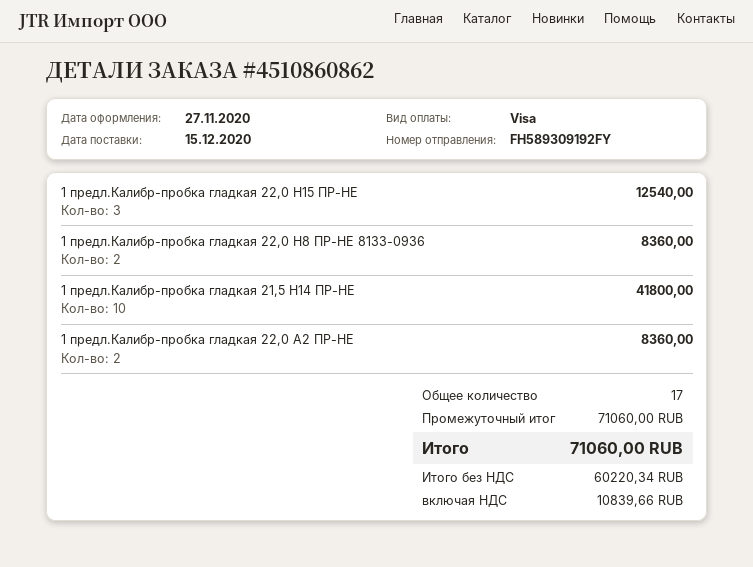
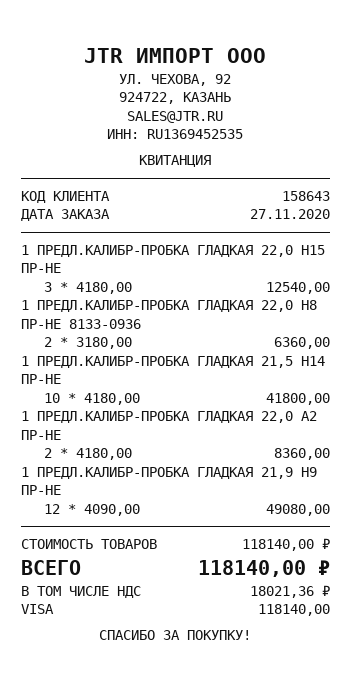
1 предл.Калибр-пробка гладкая 22,0 H8 ПР-НЕ 8133-0936: 2 for 8360.00 -> 2 for 6360.00
1 ПРЕДЛ.КАЛИБР-ПРОБКА ГЛАДКАЯ 21,9 H9 ПР-НЕ: none -> 12 for 49080.00
subtotal: 71060.00 -> 118140.00
tax: 10839.66 -> 18021.36
total: 71060.00 -> 118140.00

